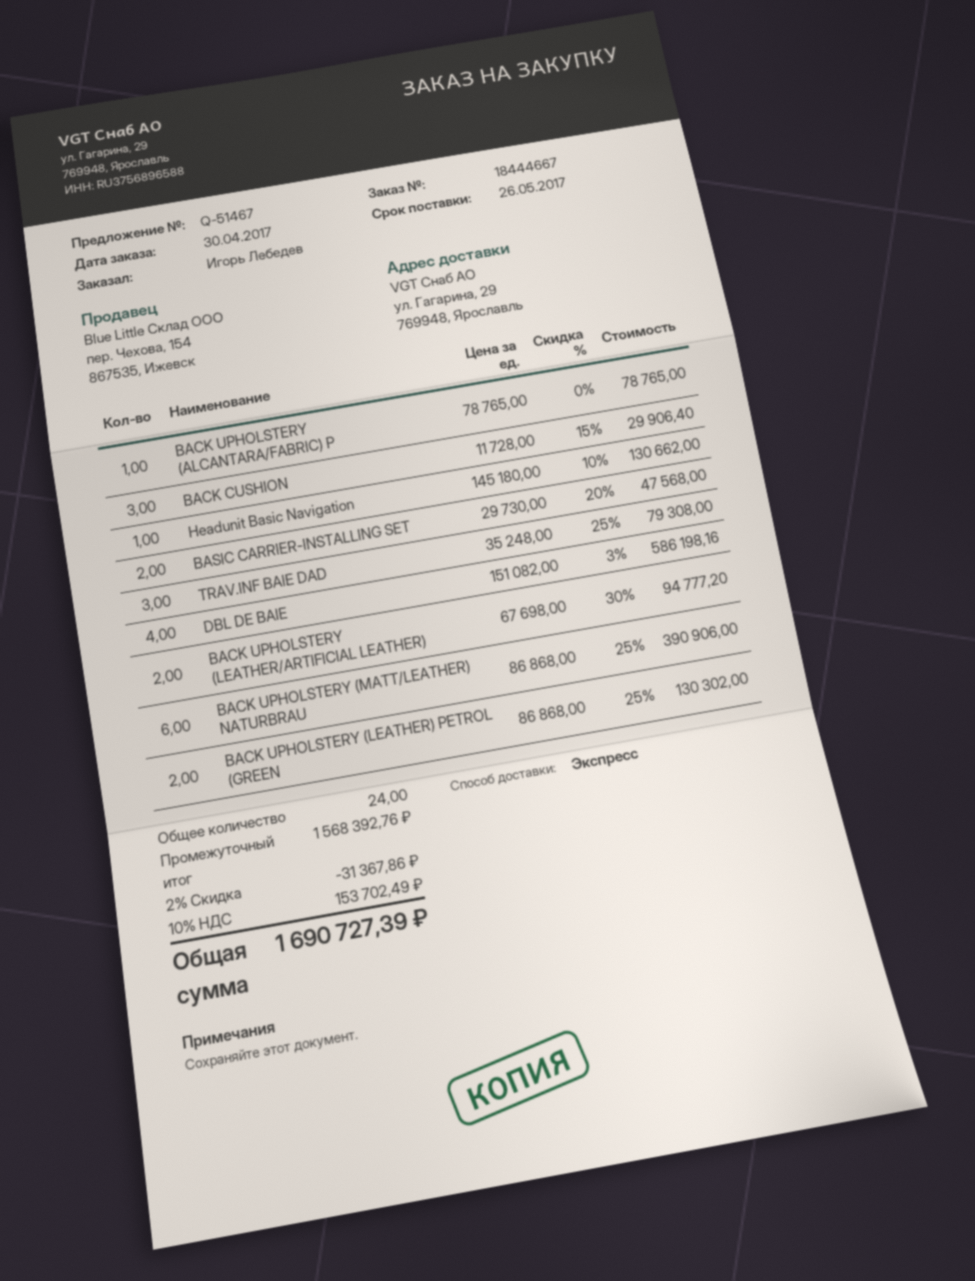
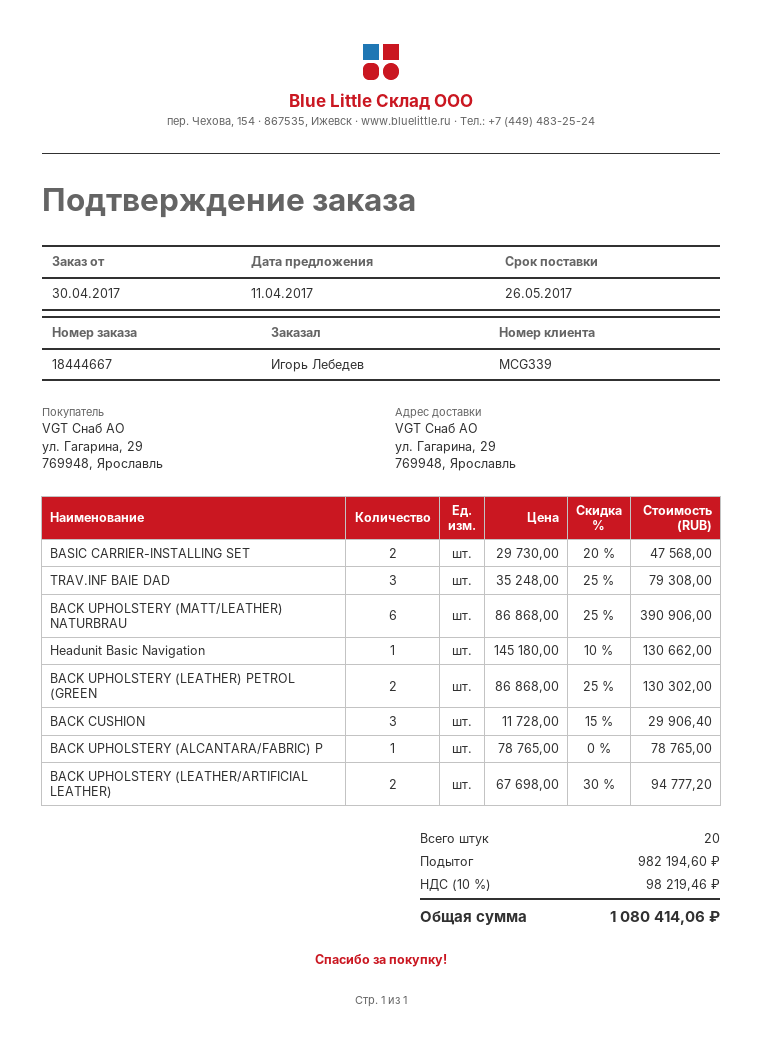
DBL DE BAIE: 4 x 151082.00 - 3% = 586198.16 -> none
total quantity: 24 -> 20
subtotal: 1568392.76 -> 982194.60
discount: 2% = 31367.86 -> none
tax: 10% = 153702.49 -> 10% = 98219.46
total: 1690727.39 -> 1080414.06

